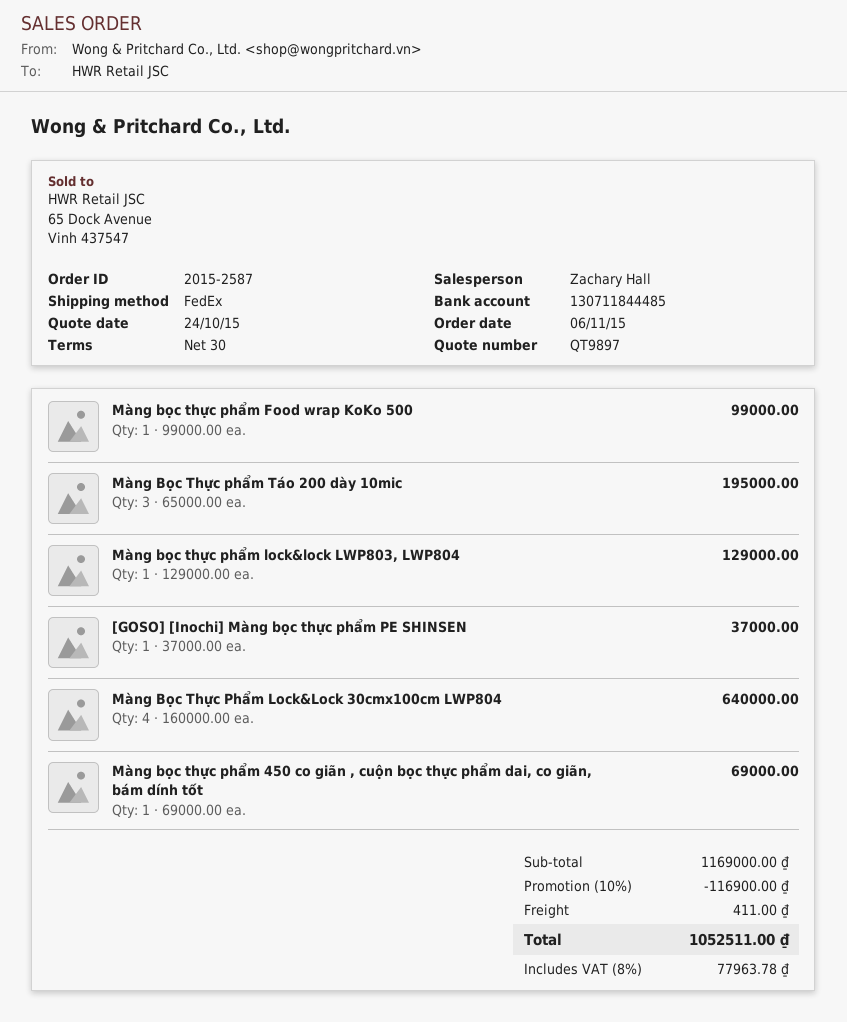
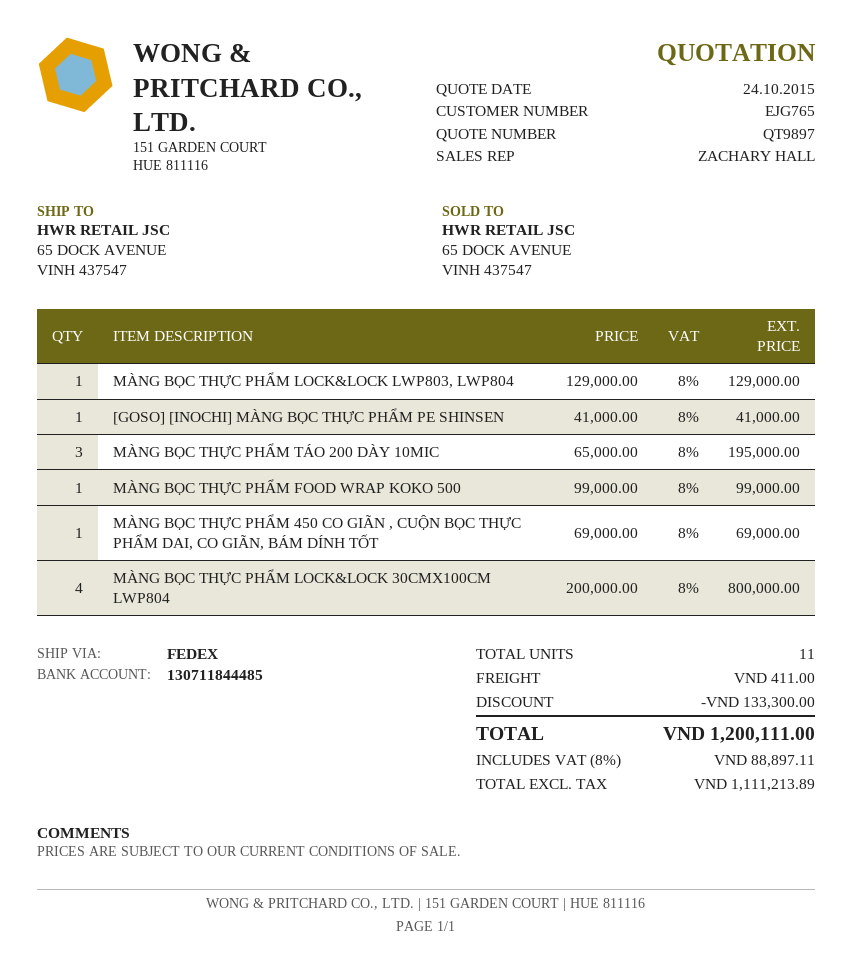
[GOSO] [Inochi] Màng bọc thực phẩm PE SHINSEN: 1 x 37000.00 = 37000.00 -> 1 x 41000.00 = 41000.00
Màng Bọc Thực Phẩm Lock&Lock 30cmx100cm LWP804: 4 x 160000.00 = 640000.00 -> 4 x 200000.00 = 800000.00
discount: 116900.00 -> 133300.00
tax: 8% = 77963.78 -> 8% = 88897.11
total: 1052511.00 -> 1200111.00

